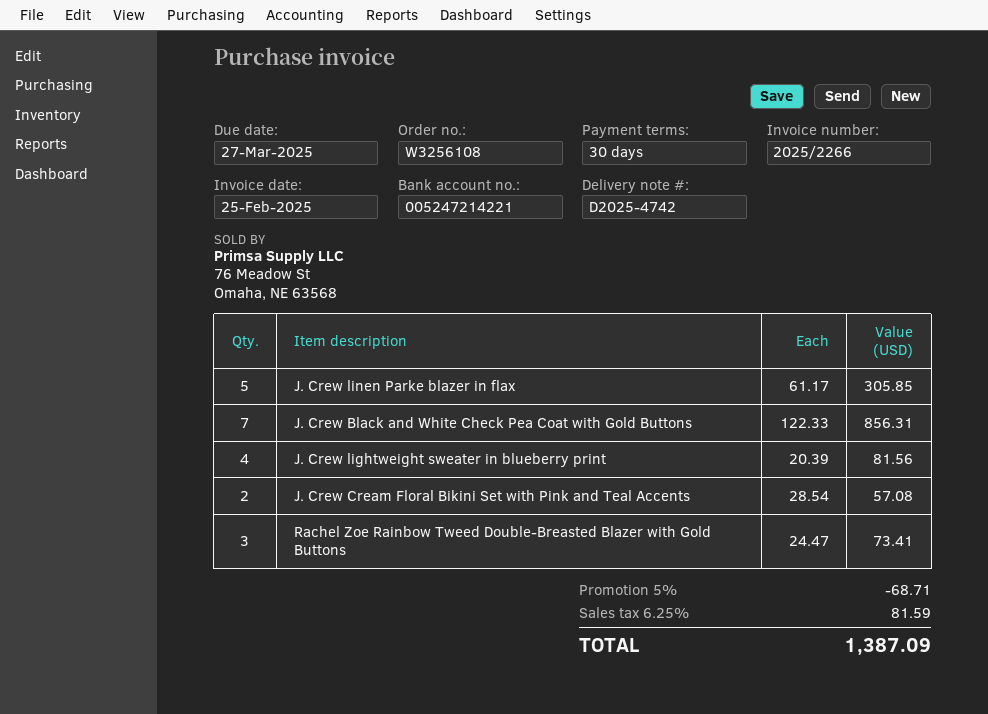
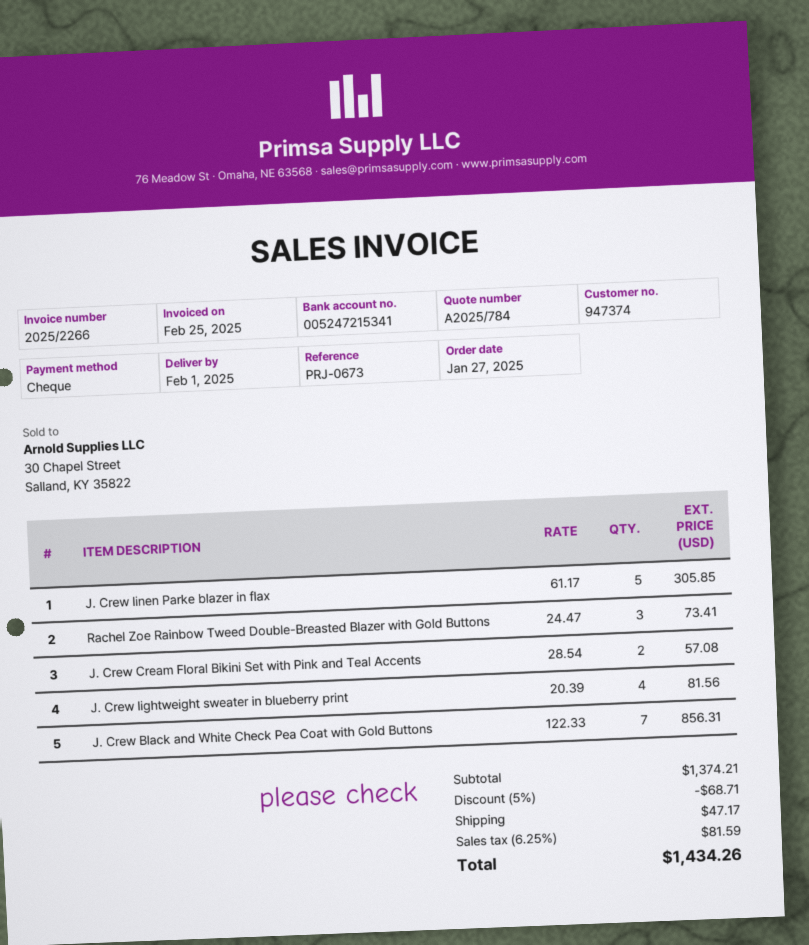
bank account: 005247214221 -> 005247215341
shipping: none -> 47.17
total: 1387.09 -> 1434.26

